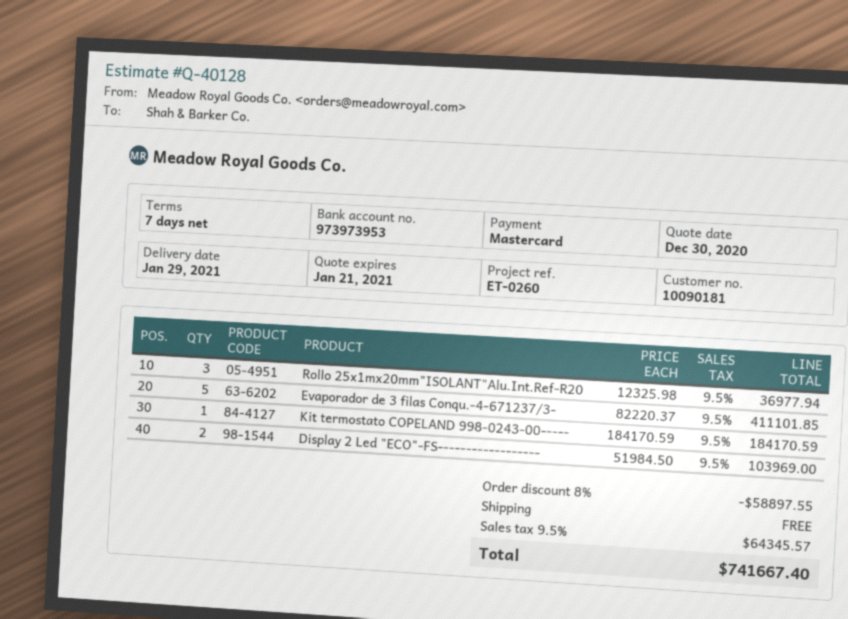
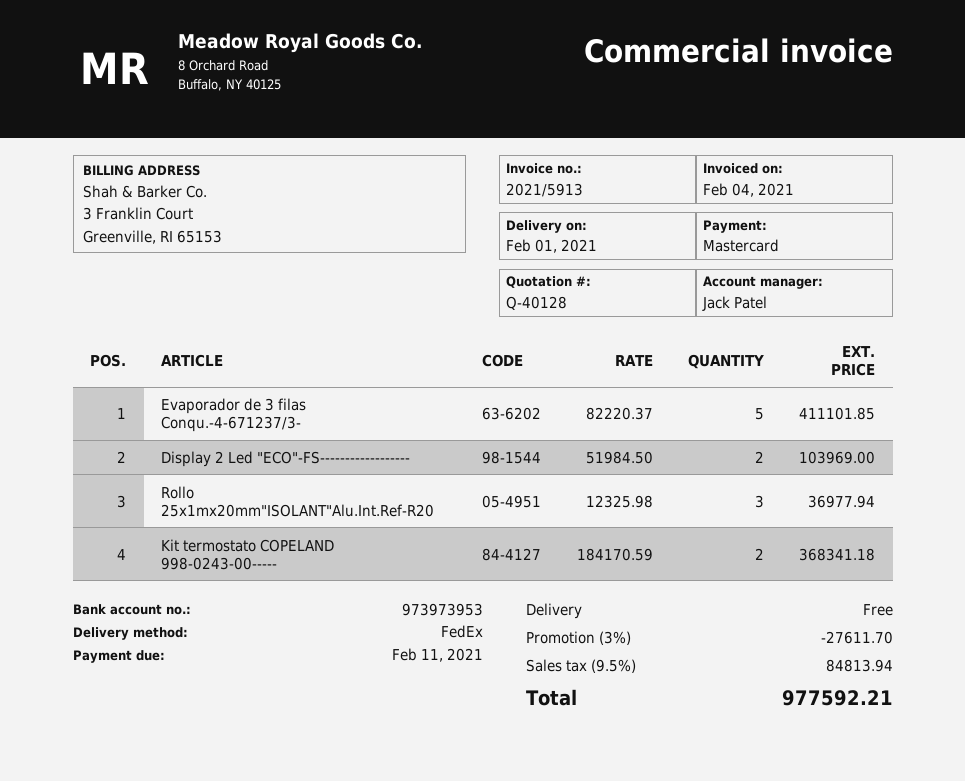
delivery date: 2021-01-29 -> 2021-02-01
Kit termostato COPELAND 998-0243-00-----: 1 x 184170.59 = 184170.59 -> 2 x 184170.59 = 368341.18
discount: 8% = 58897.55 -> 3% = 27611.70
tax: 9.5% = 64345.57 -> 9.5% = 84813.94
total: 741667.40 -> 977592.21

